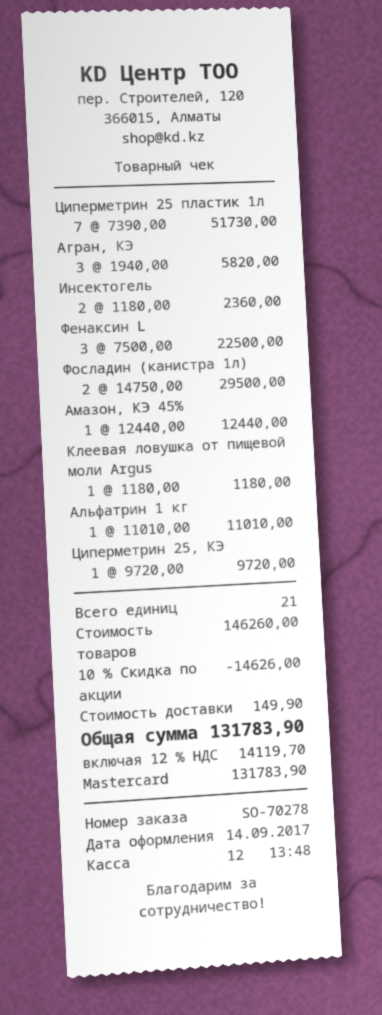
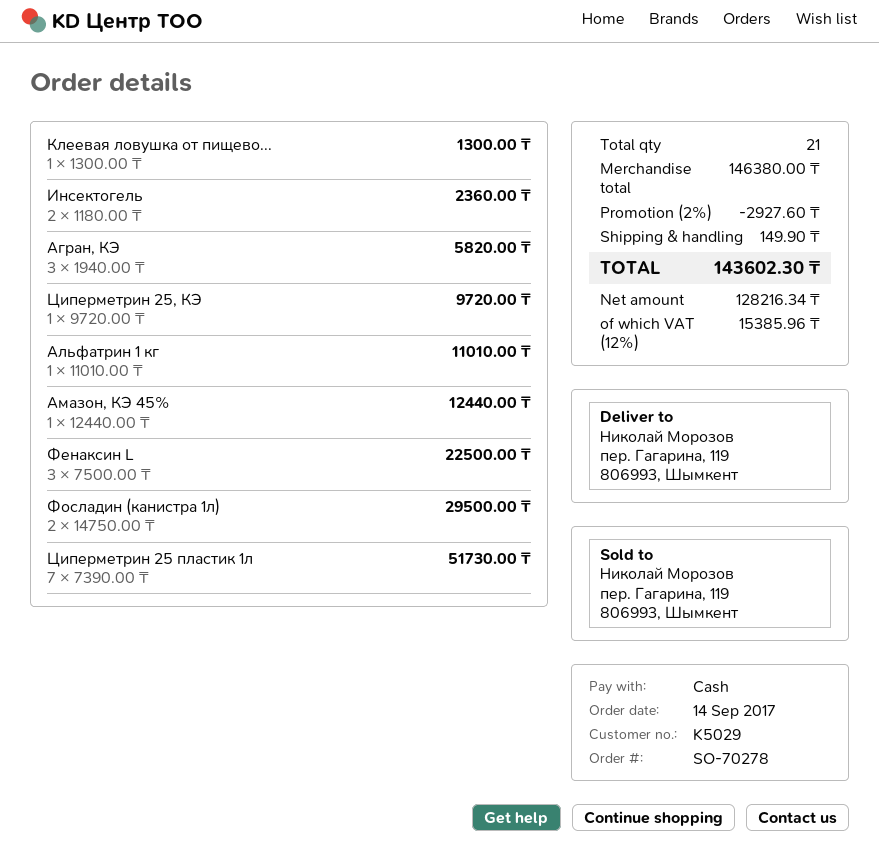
payment method: Mastercard -> cash
Клеевая ловушка от пищевой моли Argus: 1 x 1180.00 = 1180.00 -> 1 x 1300.00 = 1300.00
subtotal: 146260.00 -> 146380.00
discount: 10% = 14626.00 -> 2% = 2927.60
tax: 12% = 14119.70 -> 12% = 15385.96
total: 131783.90 -> 143602.30

